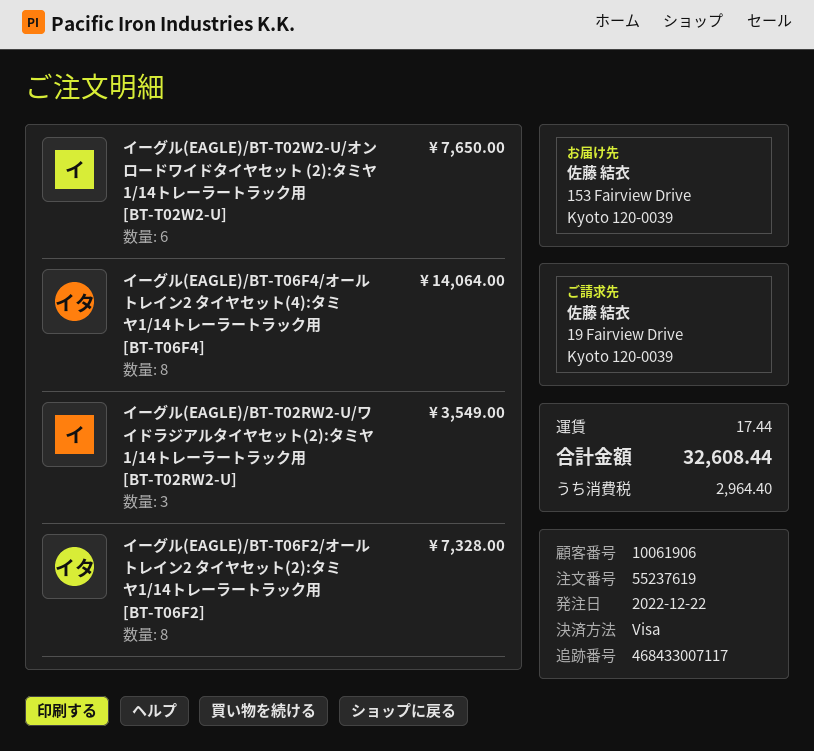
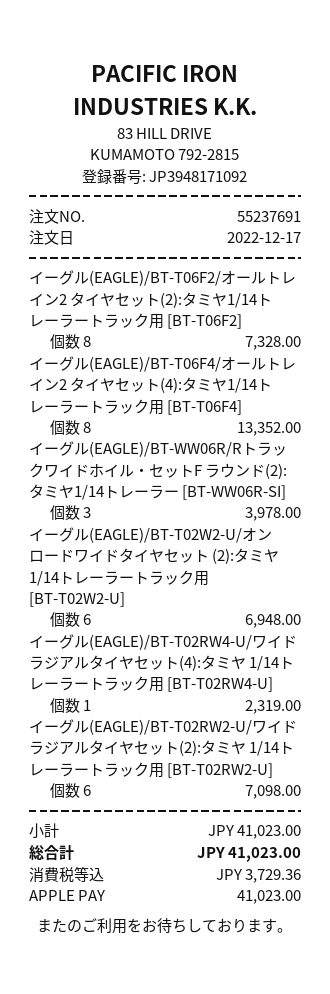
order number: 55237619 -> 55237691
order date: 2022-12-22 -> 2022-12-17
payment method: Visa -> Apple Pay
イーグル(EAGLE)/BT-T02W2-U/オンロードワイドタイヤセット (2):タミヤ 1/14トレーラートラック用 [BT-T02W2-U]: 6 for 7650.00 -> 6 for 6948.00
イーグル(EAGLE)/BT-T06F4/オールトレイン2 タイヤセット(4):タミヤ1/14トレーラートラック用 [BT-T06F4]: 8 for 14064.00 -> 8 for 13352.00
イーグル(EAGLE)/BT-T02RW2-U/ワイドラジアルタイヤセット(2):タミヤ 1/14トレーラートラック用 [BT-T02RW2-U]: 3 for 3549.00 -> 6 for 7098.00
イーグル(EAGLE)/BT-WW06R/Rトラックワイドホイル・セットF ラウンド(2):タミヤ1/14トレーラー [BT-WW06R-SI]: none -> 3 for 3978.00
イーグル(EAGLE)/BT-T02RW4-U/ワイドラジアルタイヤセット(4):タミヤ 1/14トレーラートラック用 [BT-T02RW4-U]: none -> 1 for 2319.00
shipping: 17.44 -> none
tax: 2964.40 -> 3729.36
total: 32608.44 -> 41023.00

